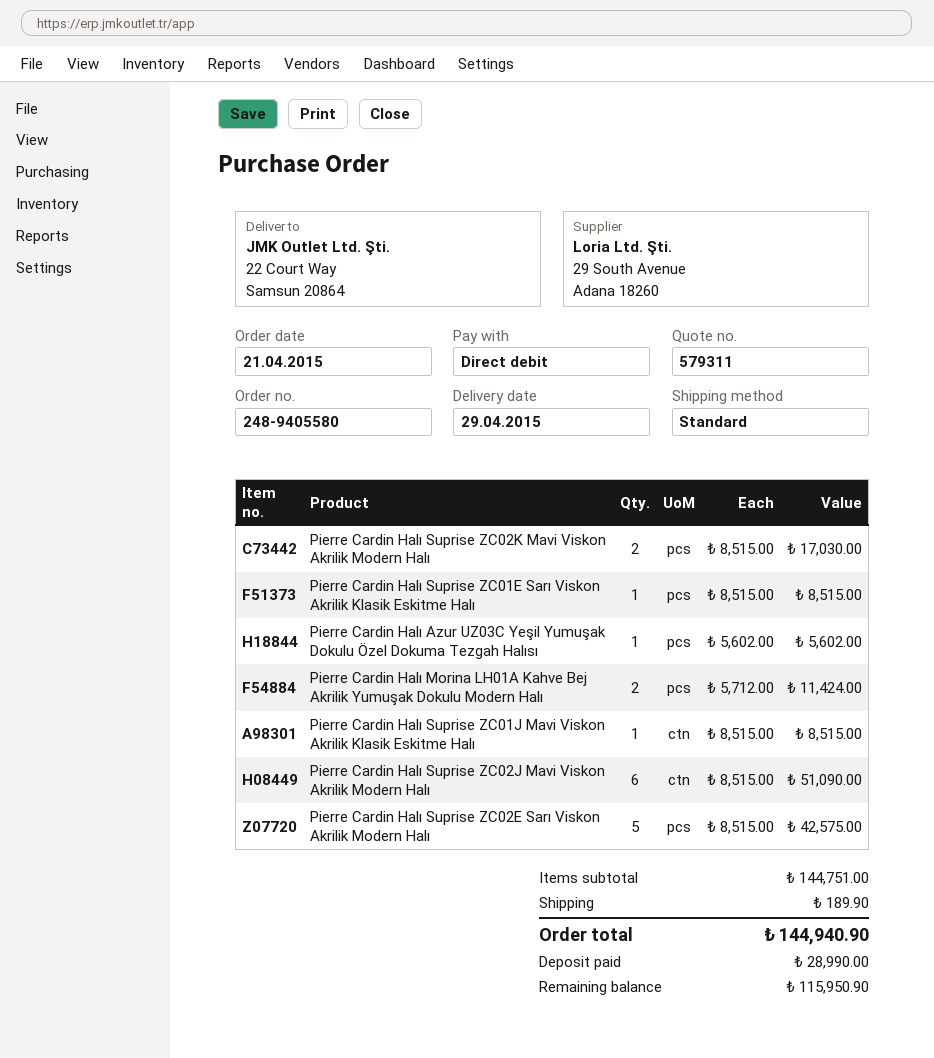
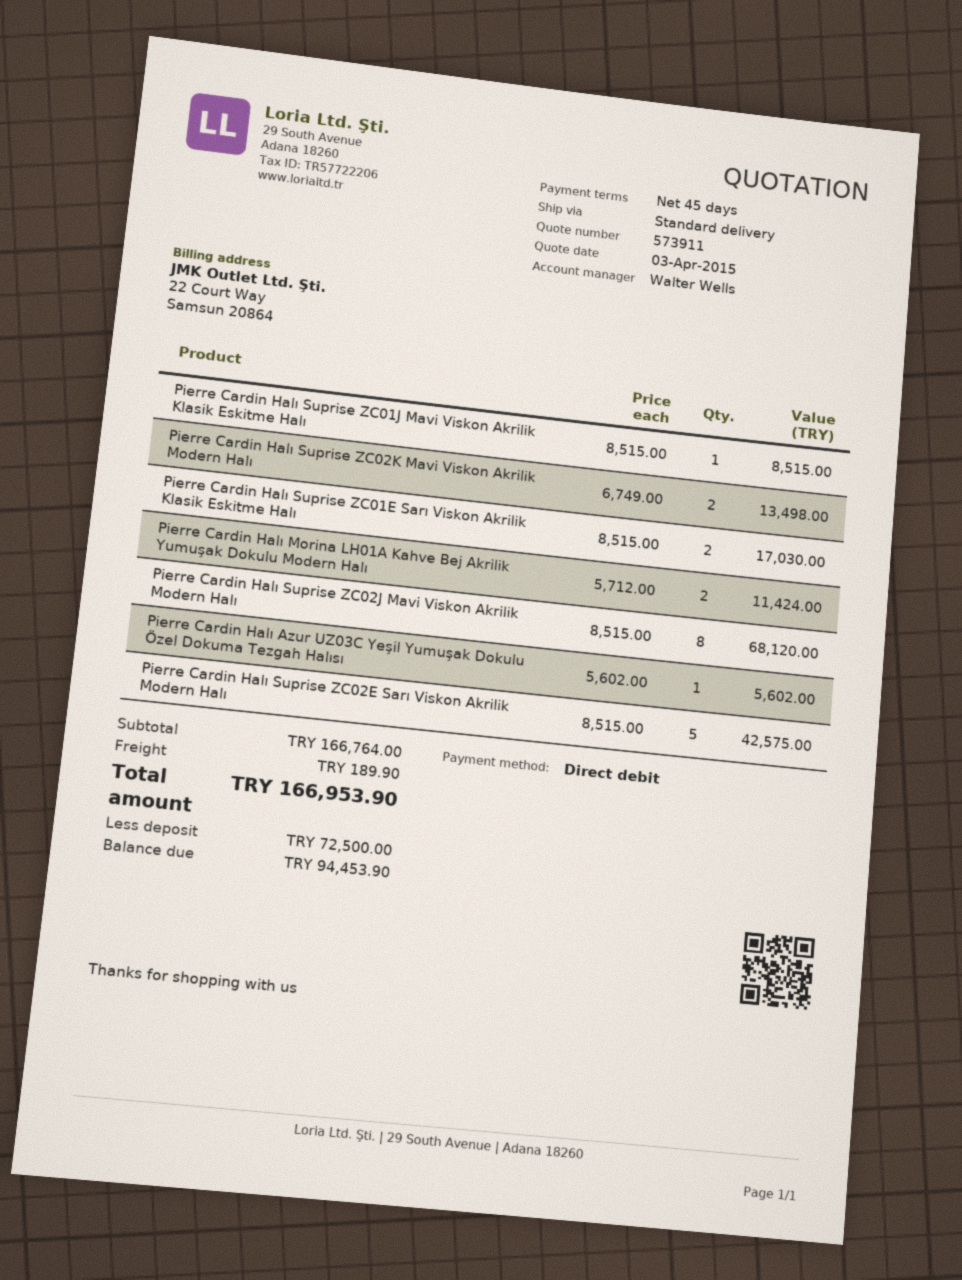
quote number: 579311 -> 573911
Pierre Cardin Halı Suprise ZC02K Mavi Viskon Akrilik Modern Halı: 2 x 8515.00 = 17030.00 -> 2 x 6749.00 = 13498.00
Pierre Cardin Halı Suprise ZC01E Sarı Viskon Akrilik Klasik Eskitme Halı: 1 x 8515.00 = 8515.00 -> 2 x 8515.00 = 17030.00
Pierre Cardin Halı Suprise ZC02J Mavi Viskon Akrilik Modern Halı: 6 x 8515.00 = 51090.00 -> 8 x 8515.00 = 68120.00
subtotal: 144751.00 -> 166764.00
total: 144940.90 -> 166953.90
deposit: 28990.00 -> 72500.00
balance: 115950.90 -> 94453.90

